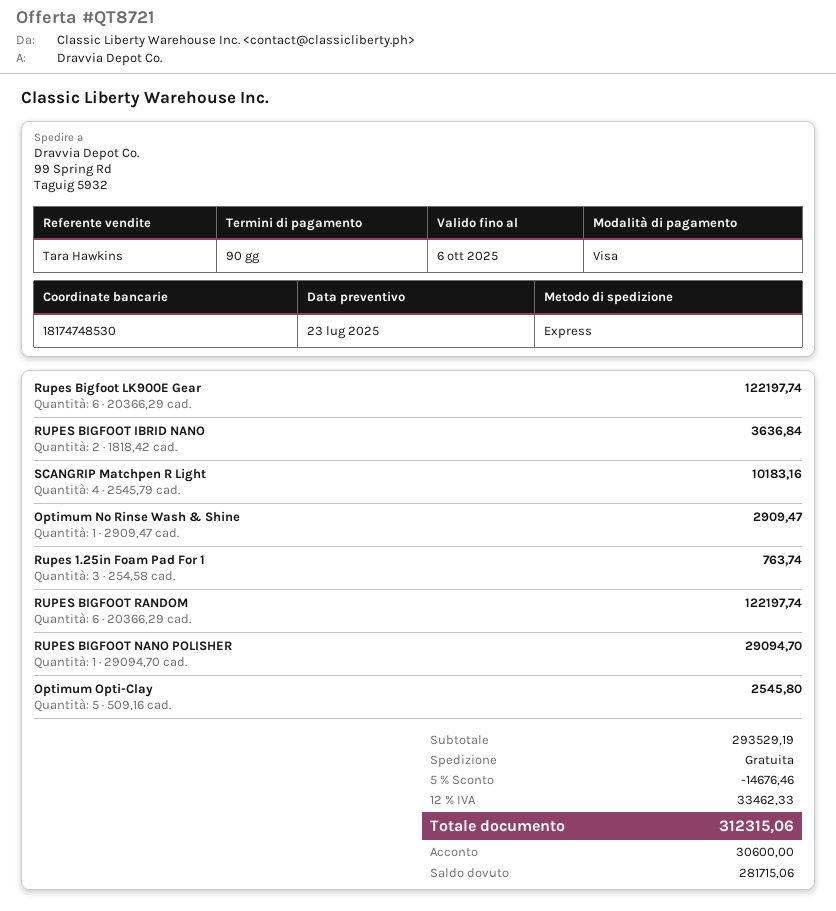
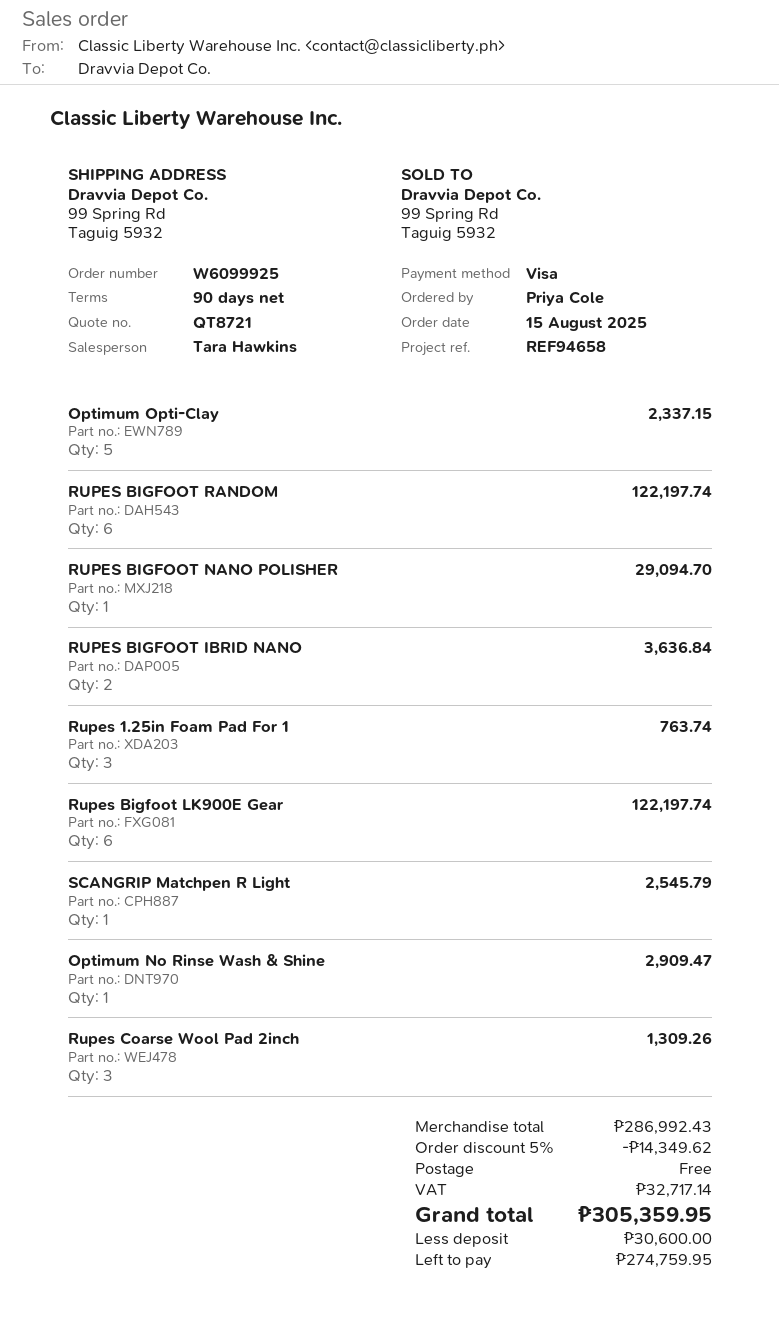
SCANGRIP Matchpen R Light: 4 for 10183.16 -> 1 for 2545.79
Optimum Opti-Clay: 5 for 2545.80 -> 5 for 2337.15
Rupes Coarse Wool Pad 2inch: none -> 3 for 1309.26
subtotal: 293529.19 -> 286992.43
discount: 5% = 14676.46 -> 5% = 14349.62
tax: 33462.33 -> 32717.14
total: 312315.06 -> 305359.95
balance: 281715.06 -> 274759.95

